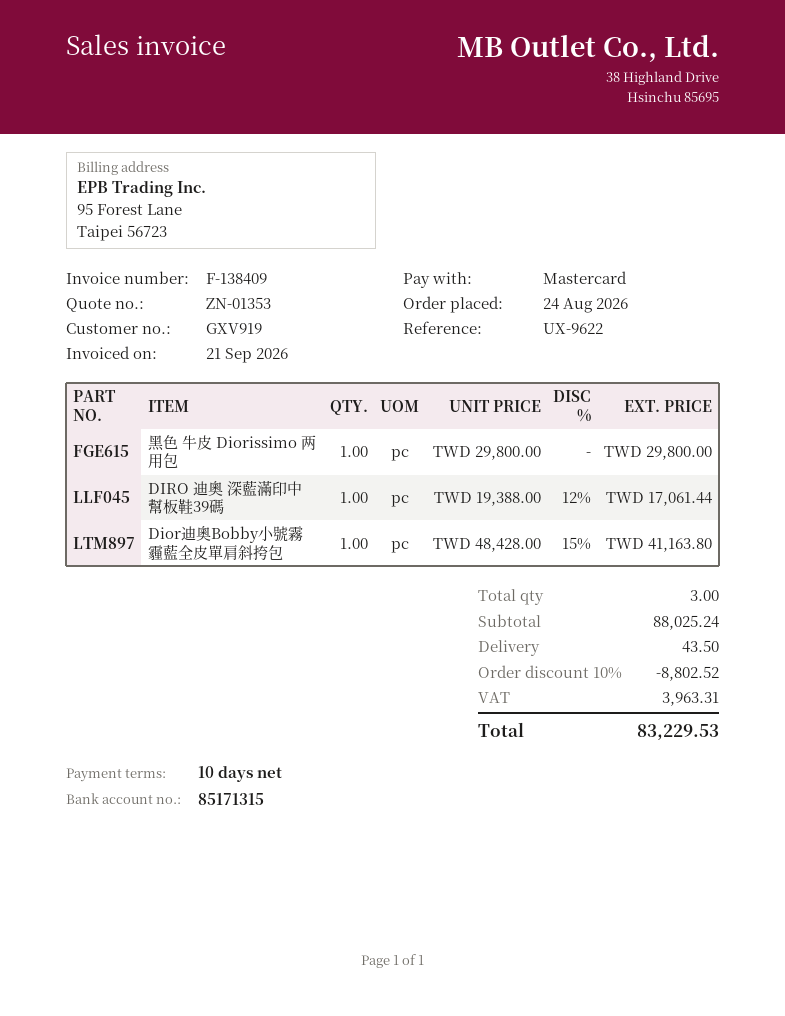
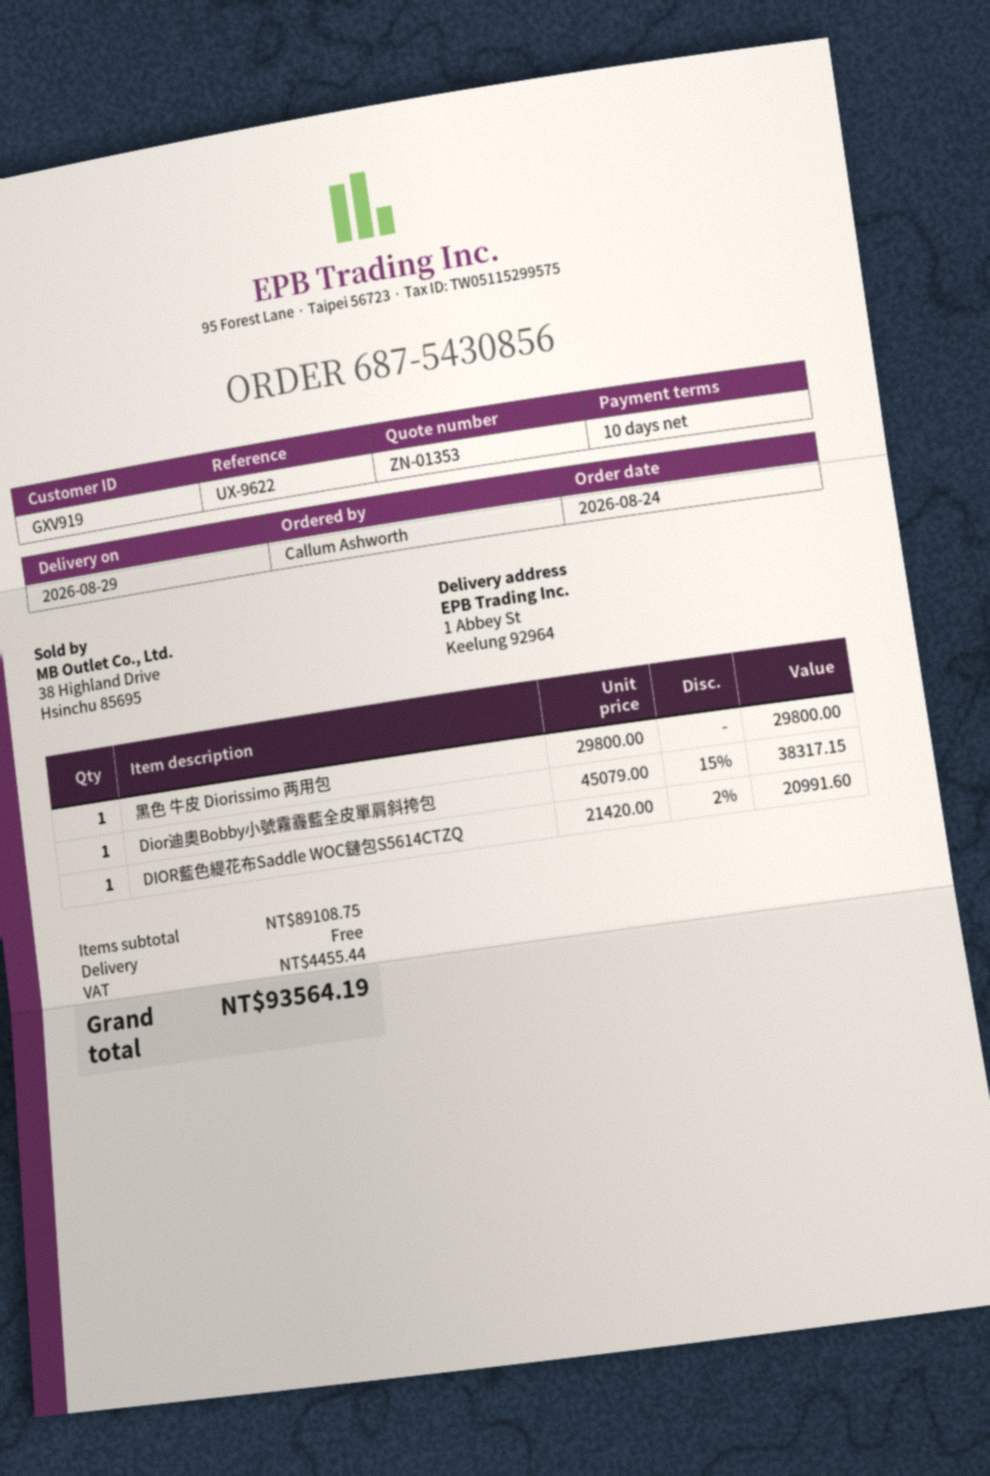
DIRO 迪奧 深藍滿印中幫板鞋39碼: 1 x 19388.00 - 12% = 17061.44 -> none
Dior迪奧Bobby小號霧霾藍全皮單肩斜挎包: 1 x 48428.00 - 15% = 41163.80 -> 1 x 45079.00 - 15% = 38317.15
DIOR藍色緹花布Saddle WOC鏈包S5614CTZQ: none -> 1 x 21420.00 - 2% = 20991.60
subtotal: 88025.24 -> 89108.75
discount: 10% = 8802.52 -> none
shipping: 43.50 -> 0.00
tax: 3963.31 -> 4455.44
total: 83229.53 -> 93564.19

